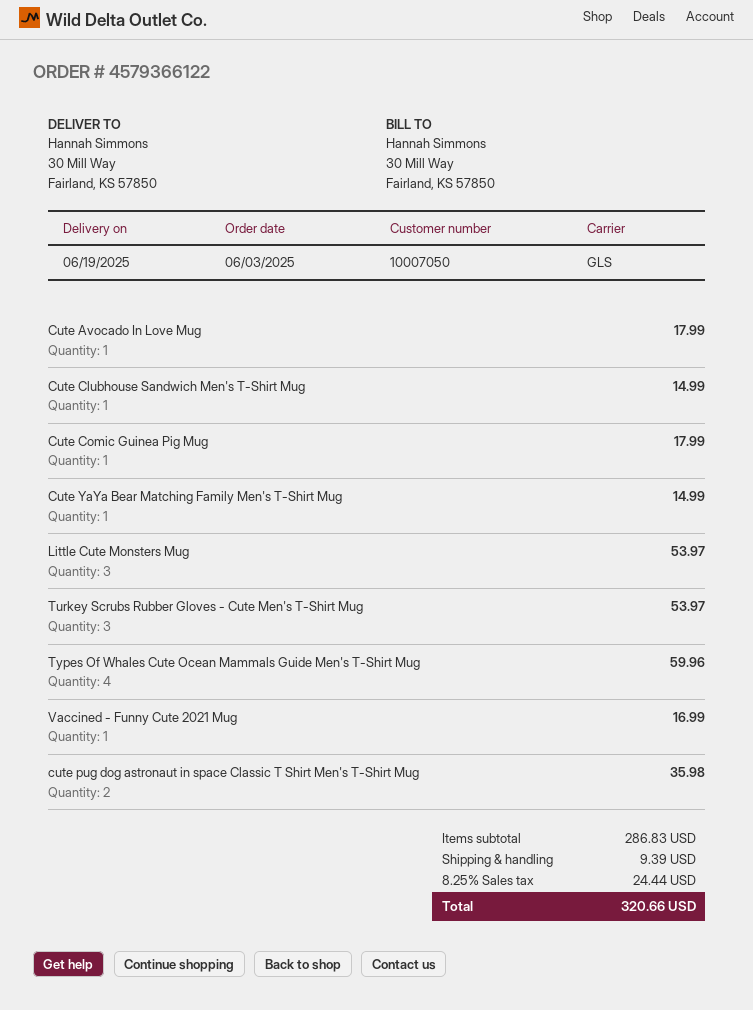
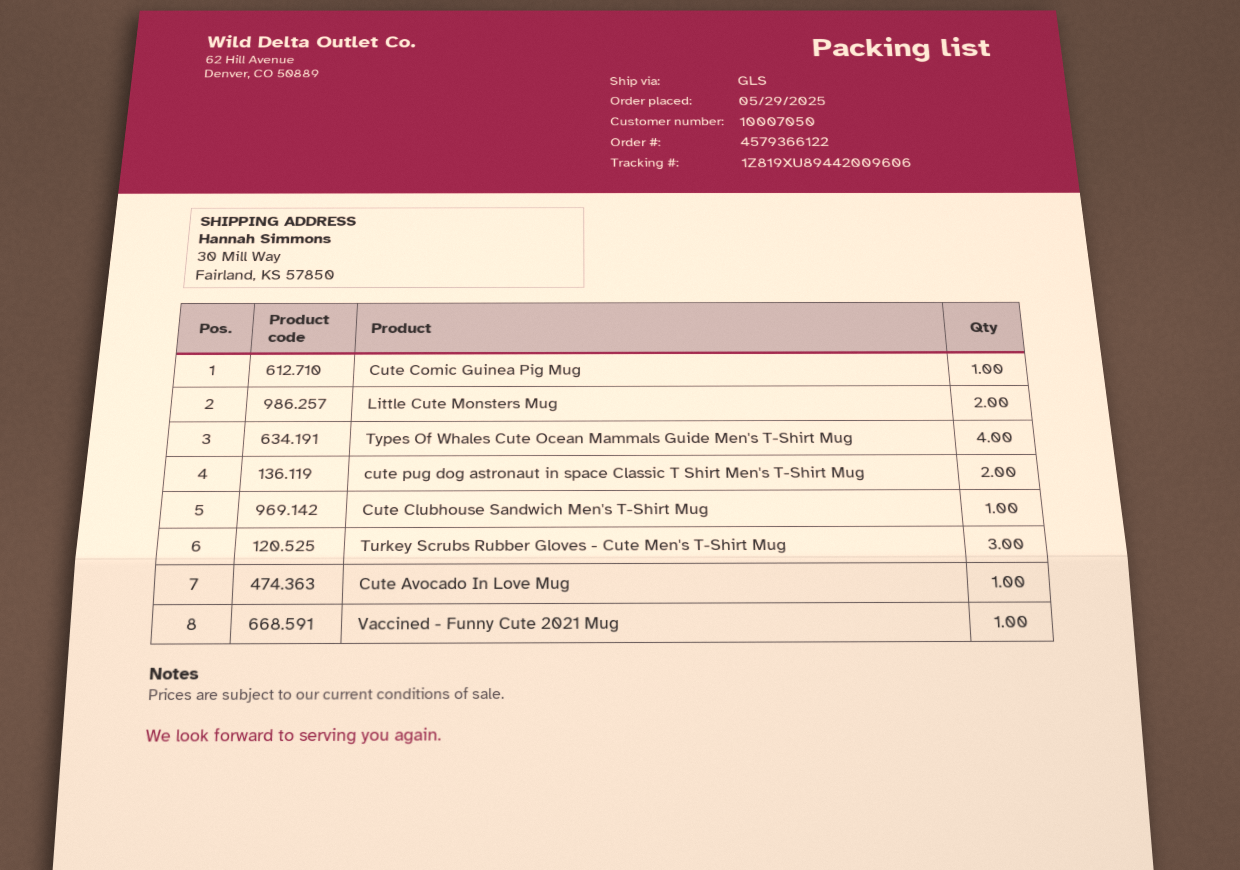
order date: 2025-06-03 -> 2025-05-29
Cute YaYa Bear Matching Family Men's T-Shirt Mug: 1 -> none
Little Cute Monsters Mug: 3 -> 2

